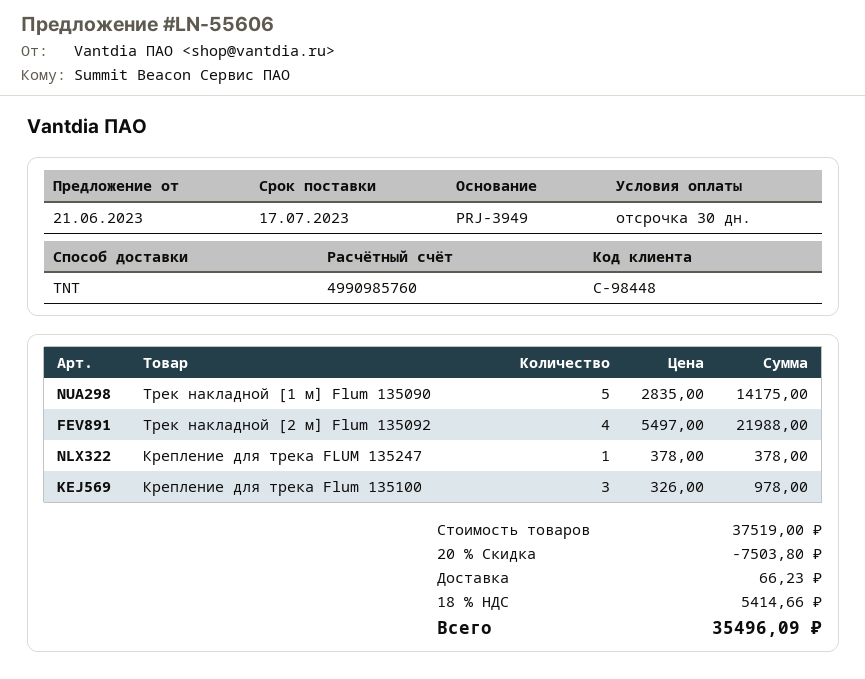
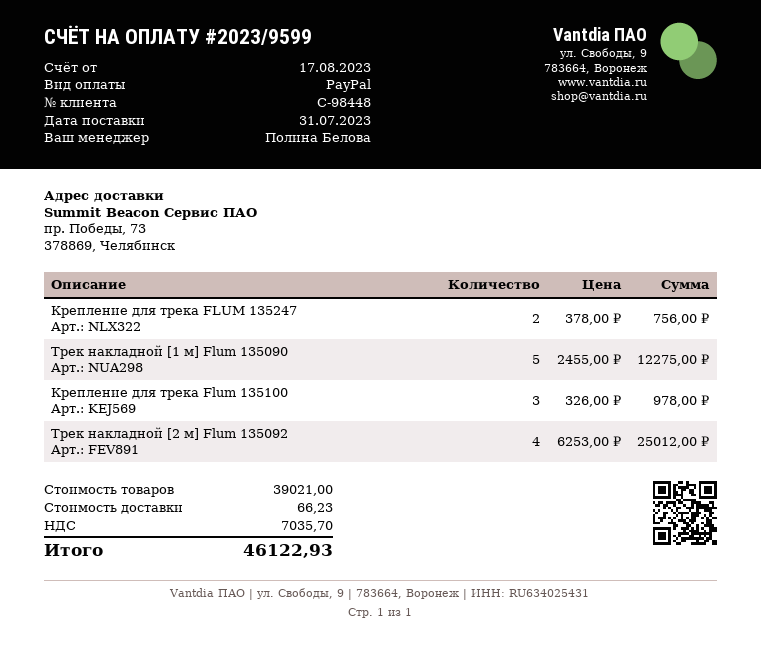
delivery date: 2023-07-17 -> 2023-07-31
Трек накладной [1 м] Flum 135090: 5 x 2835.00 = 14175.00 -> 5 x 2455.00 = 12275.00
Трек накладной [2 м] Flum 135092: 4 x 5497.00 = 21988.00 -> 4 x 6253.00 = 25012.00
Крепление для трека FLUM 135247: 1 x 378.00 = 378.00 -> 2 x 378.00 = 756.00
subtotal: 37519.00 -> 39021.00
discount: 20% = 7503.80 -> none
tax: 5414.66 -> 7035.70
total: 35496.09 -> 46122.93

